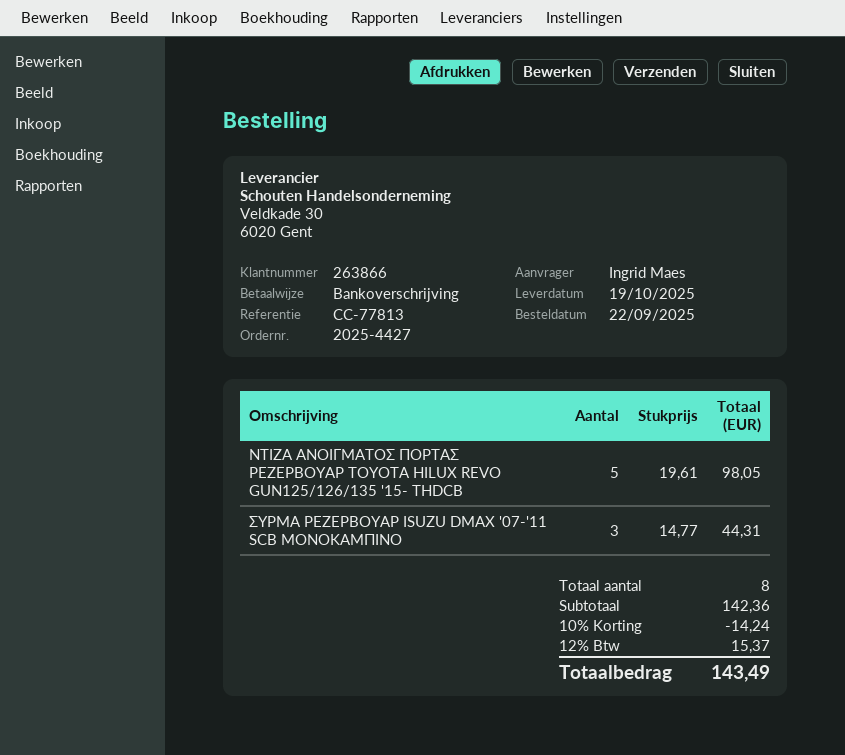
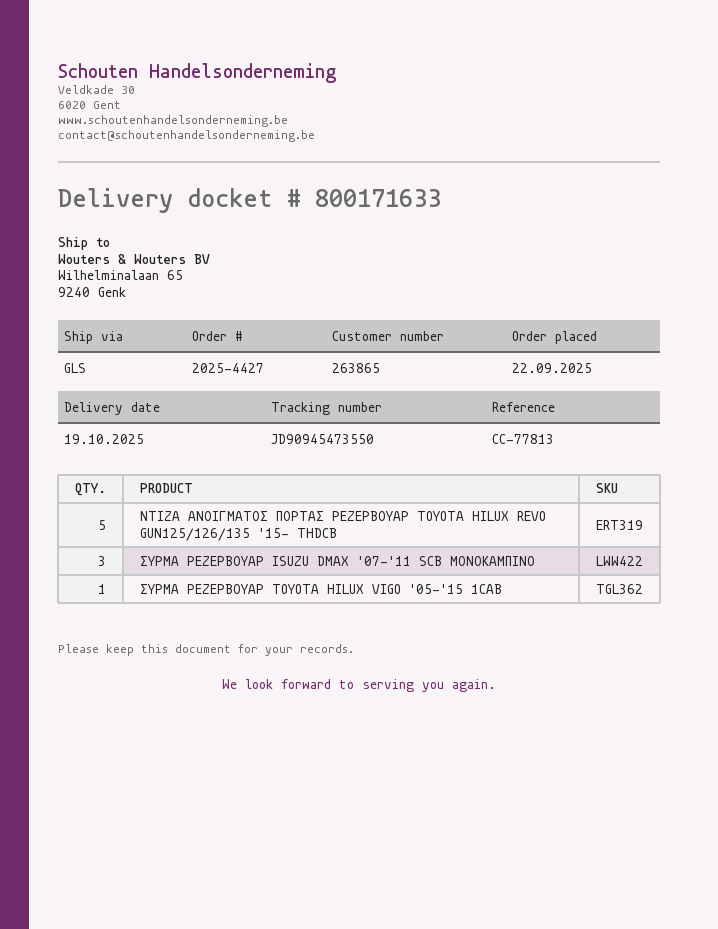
customer number: 263866 -> 263865
ΣΥΡΜΑ ΡΕΖΕΡΒΟΥΑΡ TOYOTA HILUX VIGO '05-'15 1CAB: none -> 1

